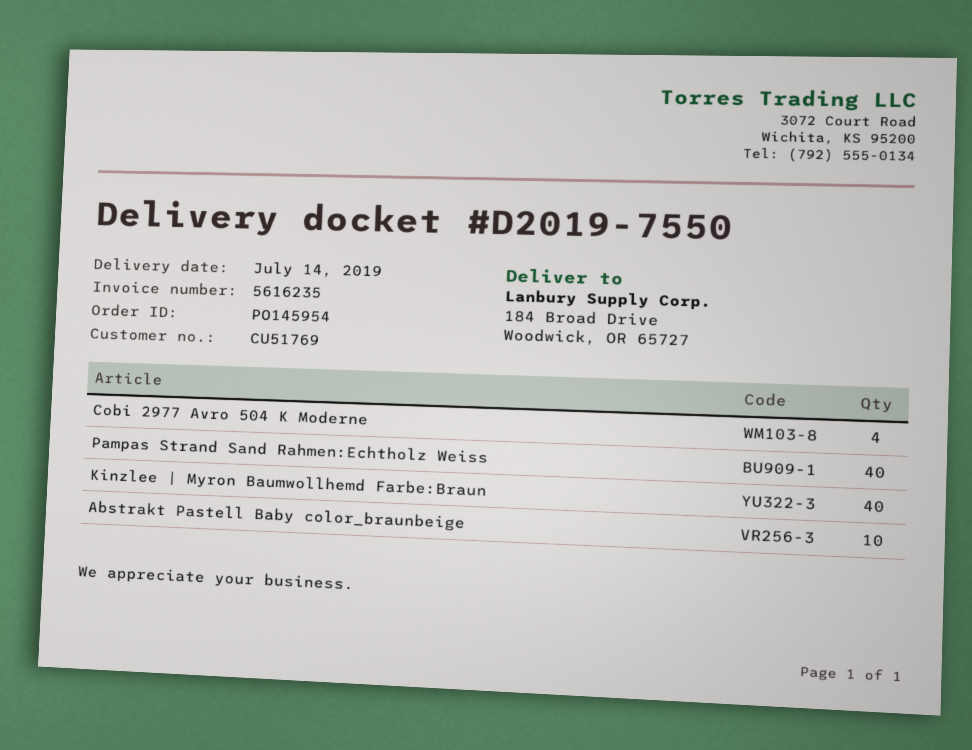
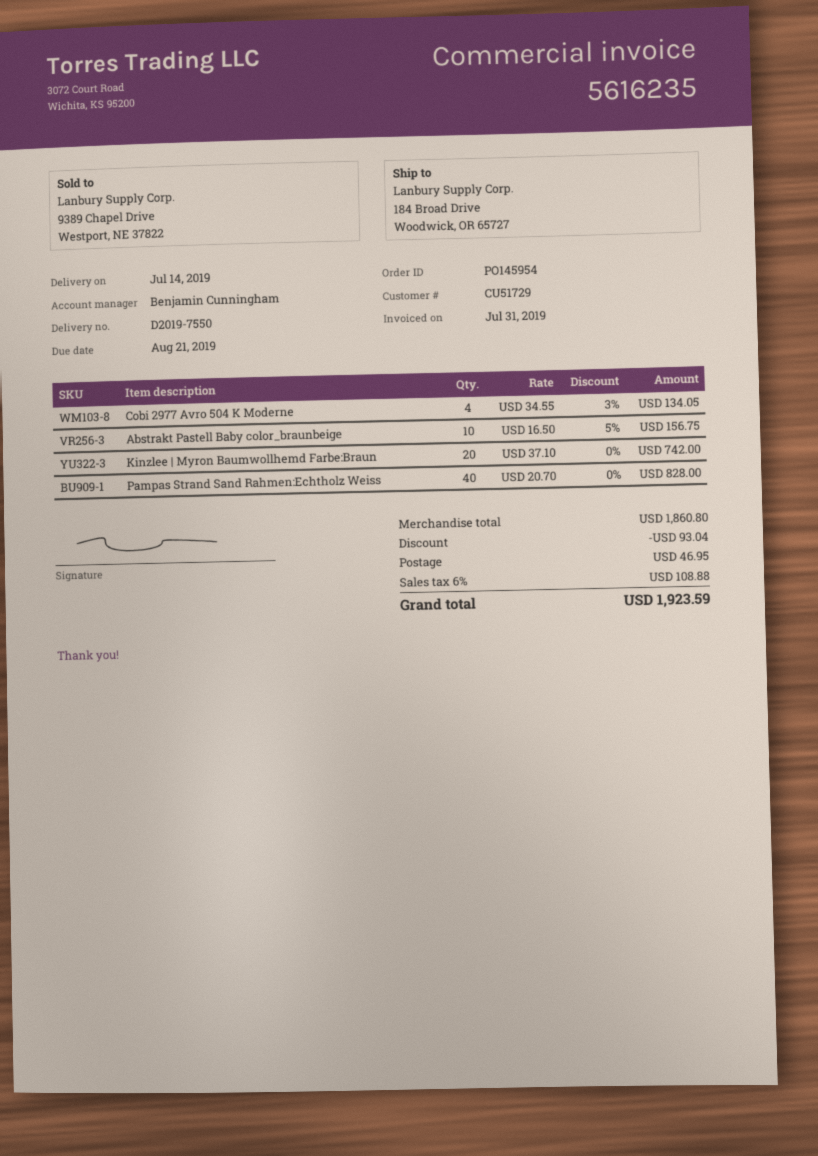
customer number: CU51769 -> CU51729
Kinzlee | Myron Baumwollhemd Farbe:Braun: 40 -> 20

